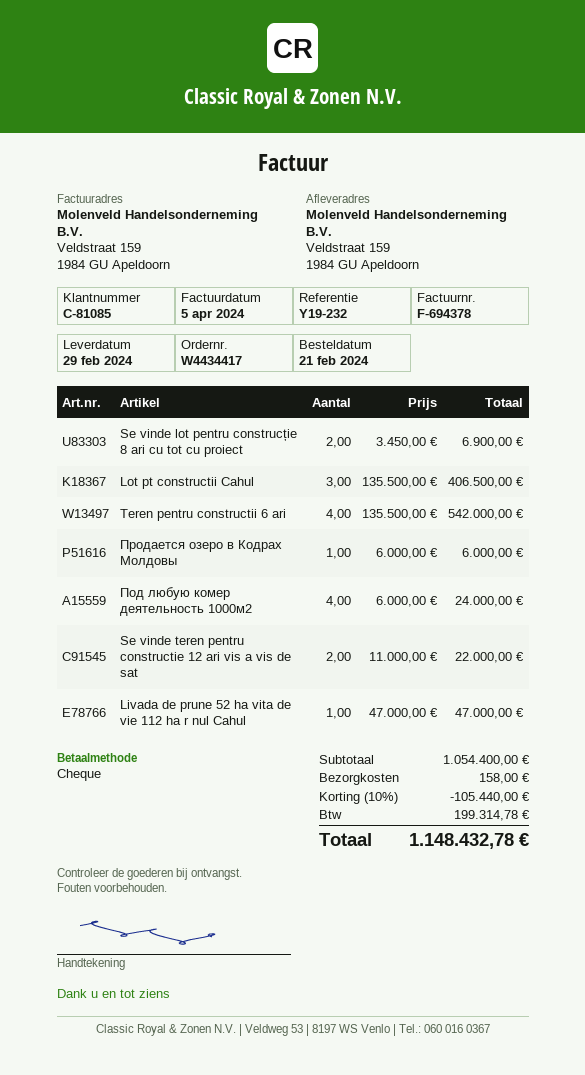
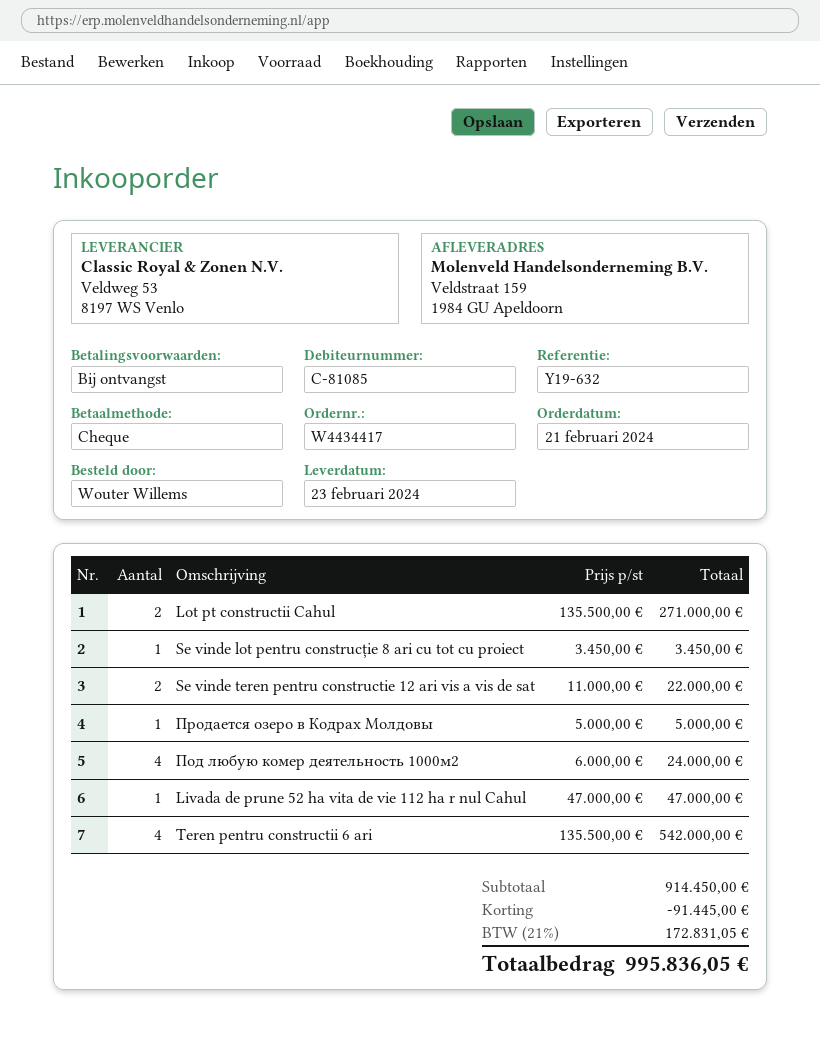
delivery date: 2024-02-29 -> 2024-02-23
reference: Y19-232 -> Y19-632
Se vinde lot pentru construcție 8 ari cu tot cu proiect: 2 x 3450.00 = 6900.00 -> 1 x 3450.00 = 3450.00
Lot pt constructii Cahul: 3 x 135500.00 = 406500.00 -> 2 x 135500.00 = 271000.00
Продается озеро в Кодрах Молдовы: 1 x 6000.00 = 6000.00 -> 1 x 5000.00 = 5000.00
subtotal: 1054400.00 -> 914450.00
discount: 105440.00 -> 91445.00
shipping: 158.00 -> none
tax: 199314.78 -> 172831.05
total: 1148432.78 -> 995836.05

